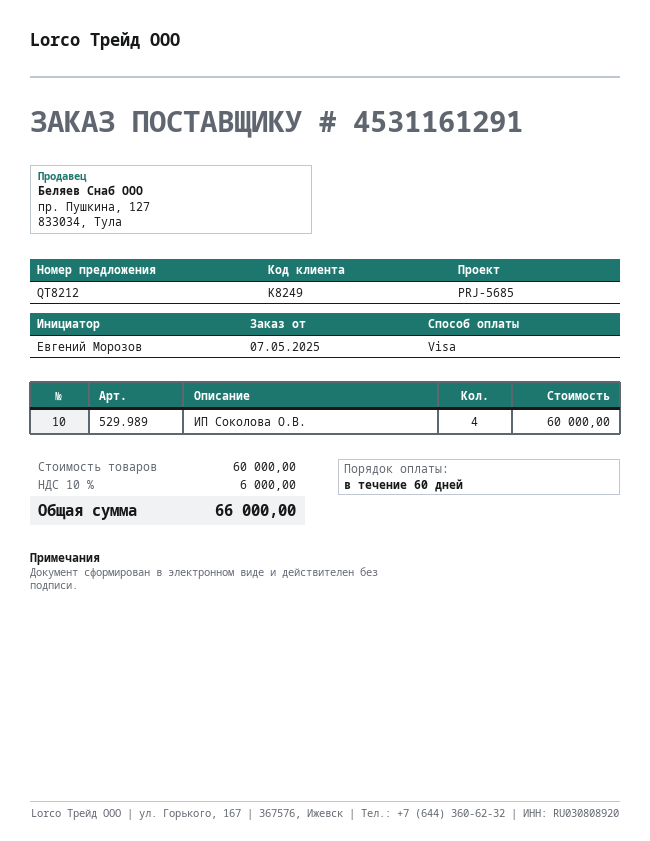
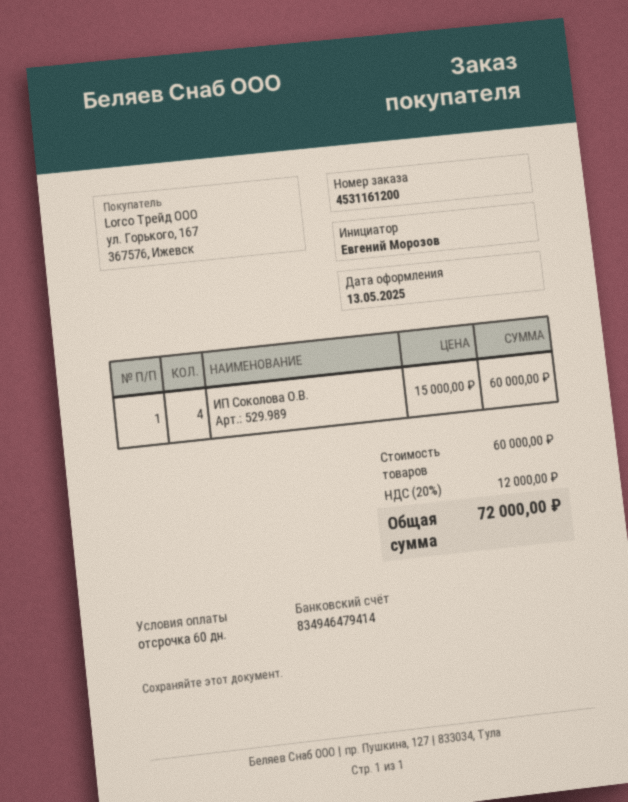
order number: 4531161291 -> 4531161200
order date: 2025-05-07 -> 2025-05-13
tax: 10% = 6000.00 -> 20% = 12000.00
total: 66000.00 -> 72000.00

